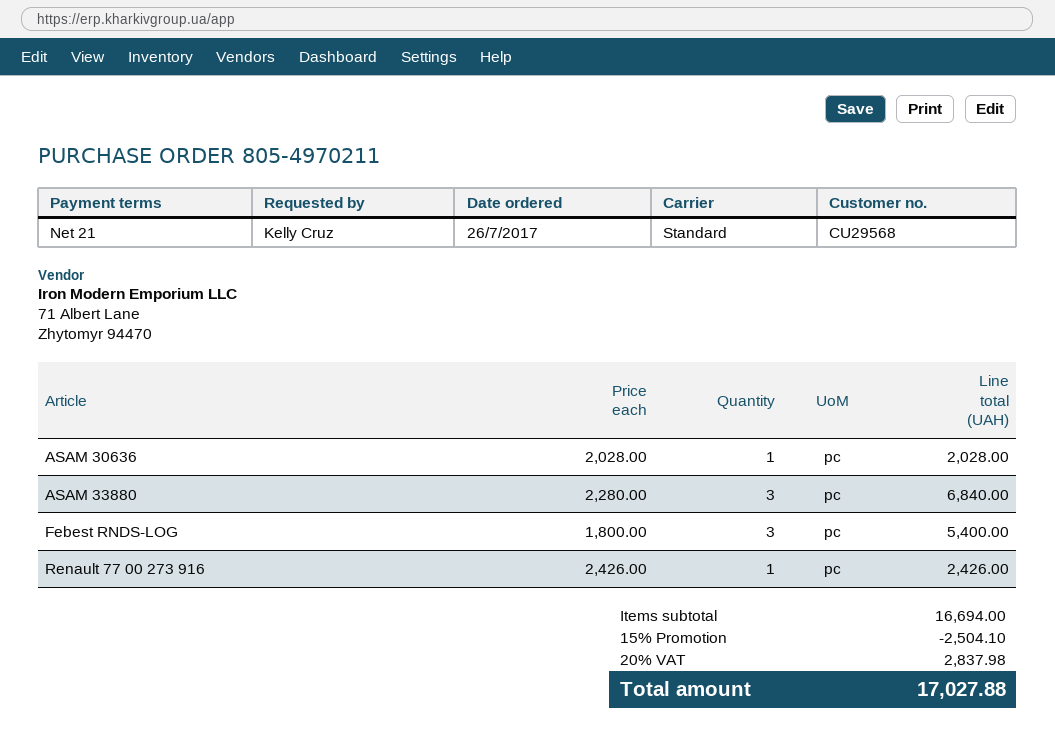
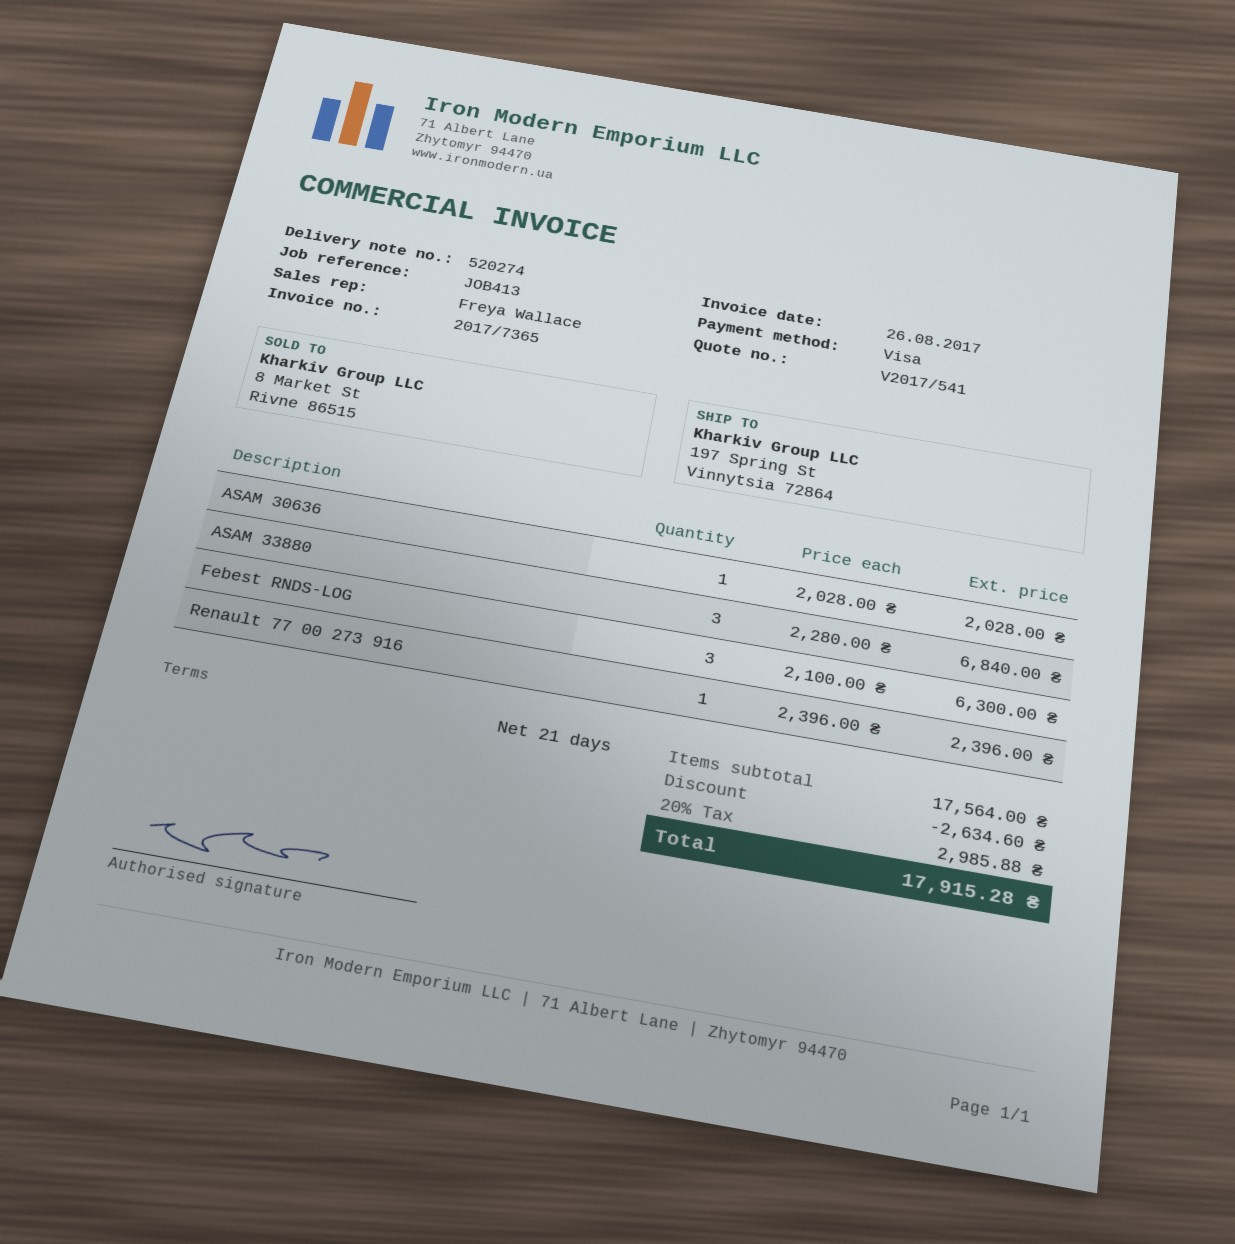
Febest RNDS-LOG: 3 x 1800.00 = 5400.00 -> 3 x 2100.00 = 6300.00
Renault 77 00 273 916: 1 x 2426.00 = 2426.00 -> 1 x 2396.00 = 2396.00
subtotal: 16694.00 -> 17564.00
discount: 2504.10 -> 2634.60
tax: 20% = 2837.98 -> 20% = 2985.88
total: 17027.88 -> 17915.28

